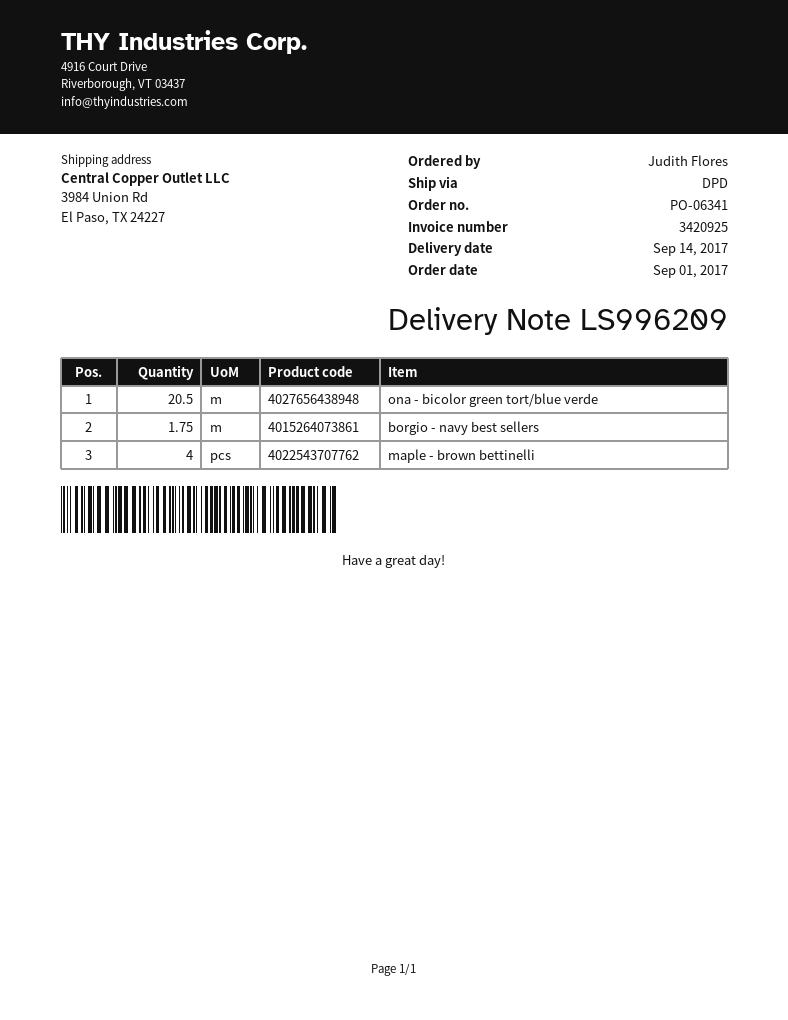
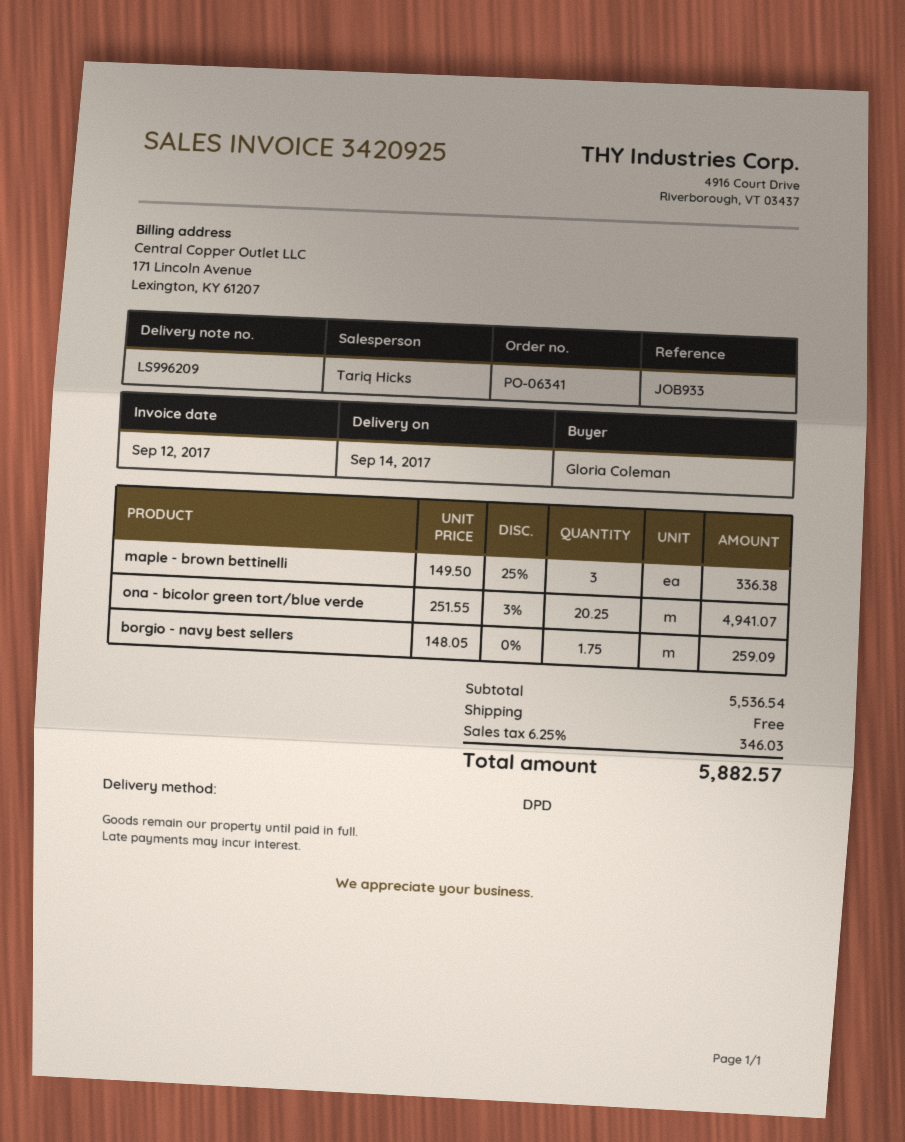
ordered by: Judith Flores -> Gloria Coleman
ona - bicolor green tort/blue verde: 20.5 -> 20.25
maple - brown bettinelli: 4 -> 3

